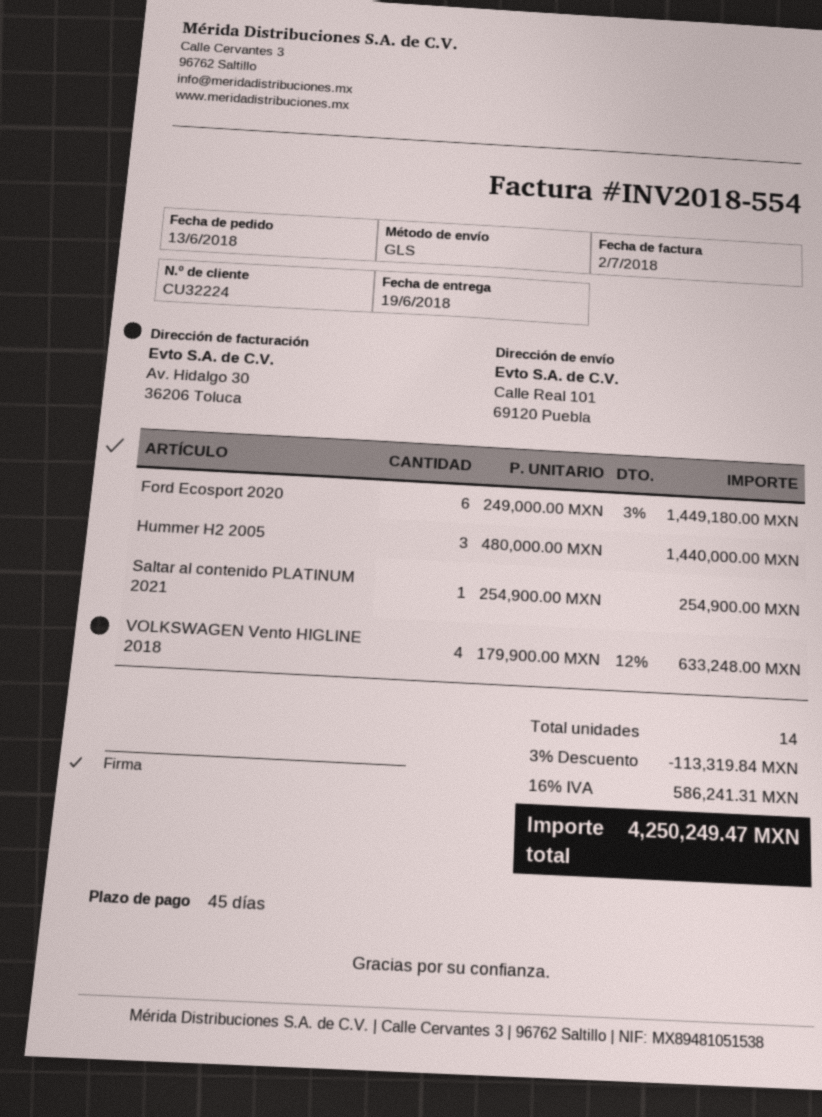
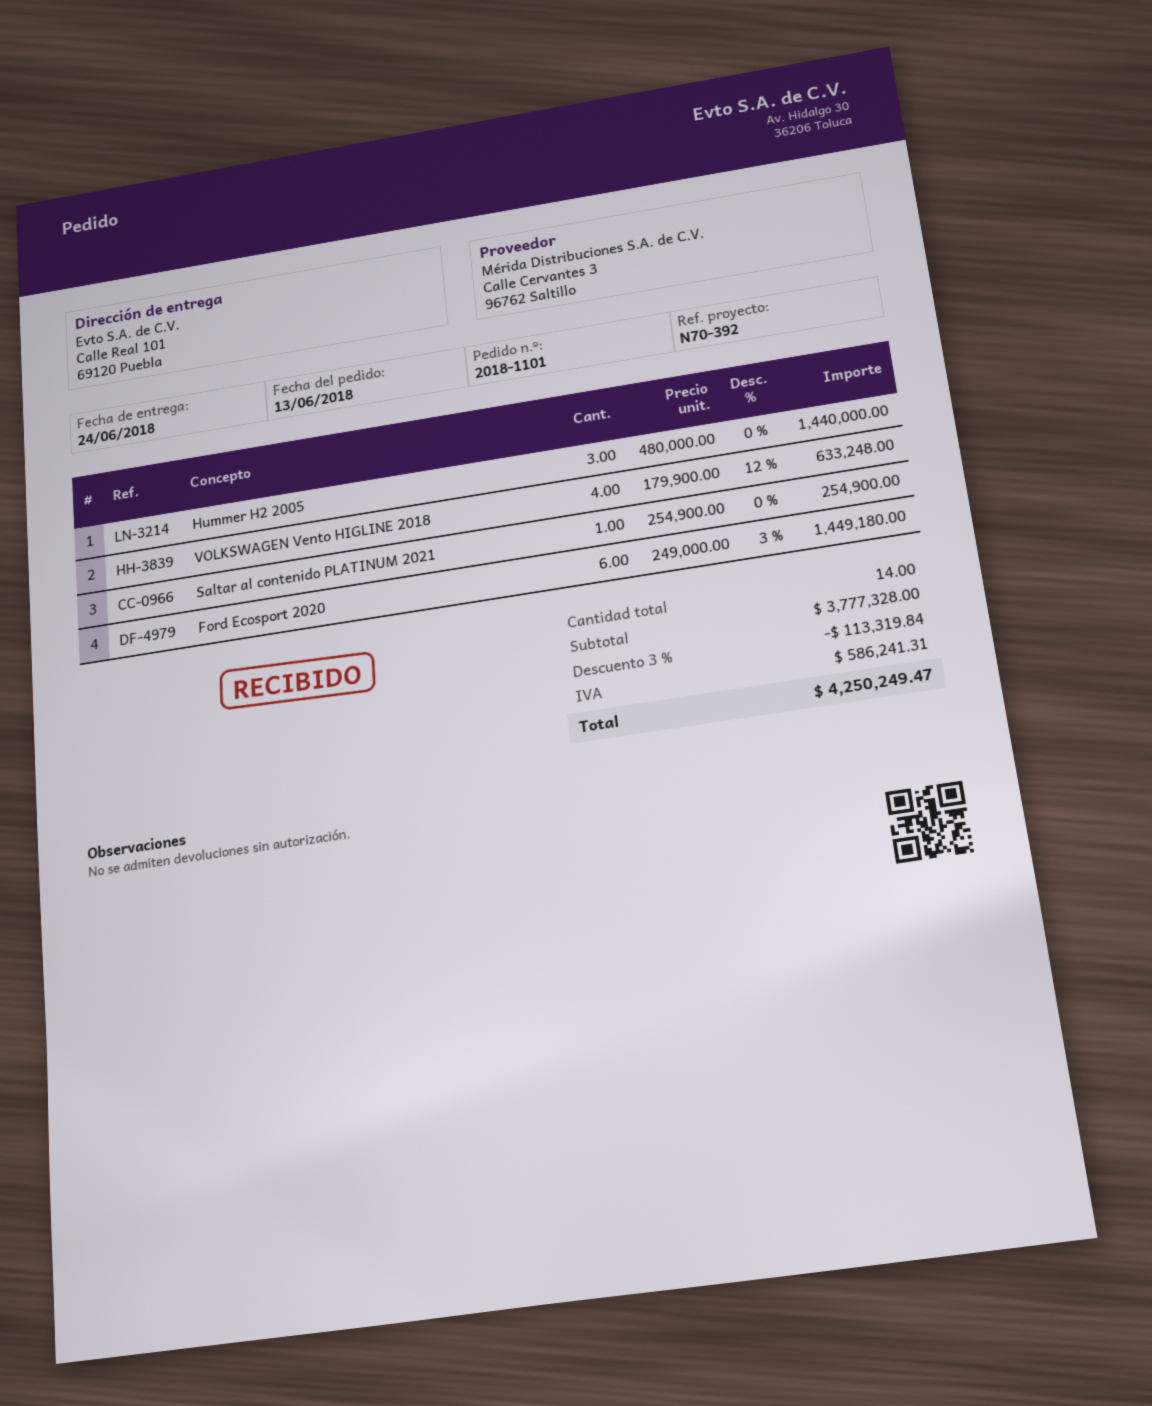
delivery date: 2018-06-19 -> 2018-06-24

